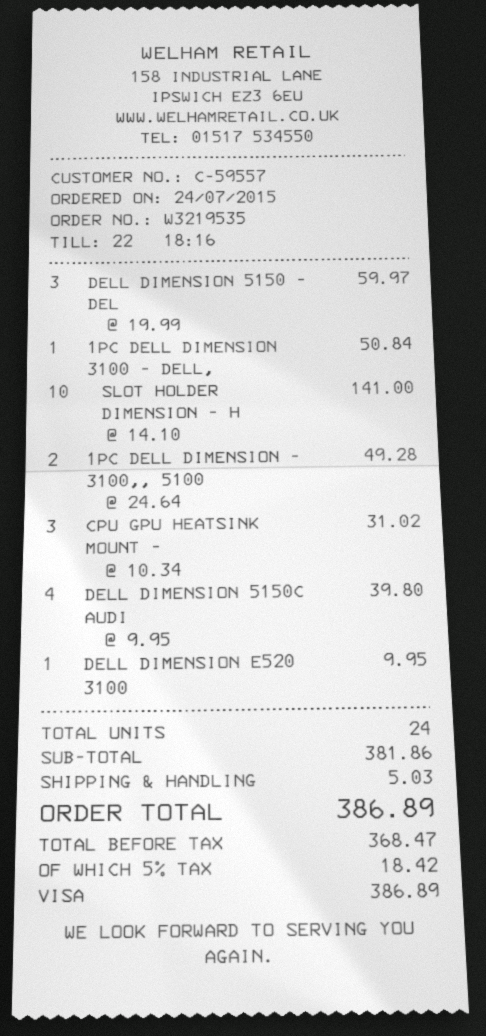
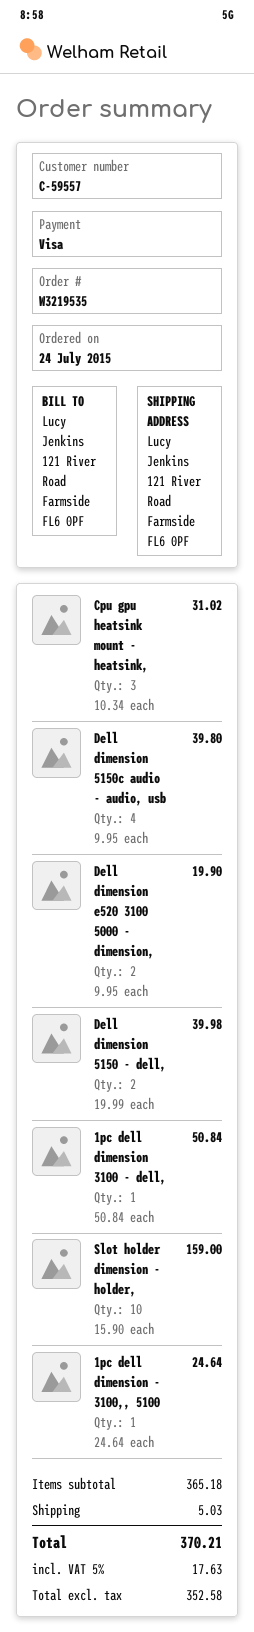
DELL DIMENSION 5150 - DEL: 3 x 19.99 = 59.97 -> 2 x 19.99 = 39.98
SLOT HOLDER DIMENSION - H: 10 x 14.10 = 141.00 -> 10 x 15.90 = 159.00
1PC DELL DIMENSION - 3100,, 5100: 2 x 24.64 = 49.28 -> 1 x 24.64 = 24.64
DELL DIMENSION E520 3100: 1 x 9.95 = 9.95 -> 2 x 9.95 = 19.90
subtotal: 381.86 -> 365.18
net: 368.47 -> 352.58
tax: 5% = 18.42 -> 5% = 17.63
total: 386.89 -> 370.21

